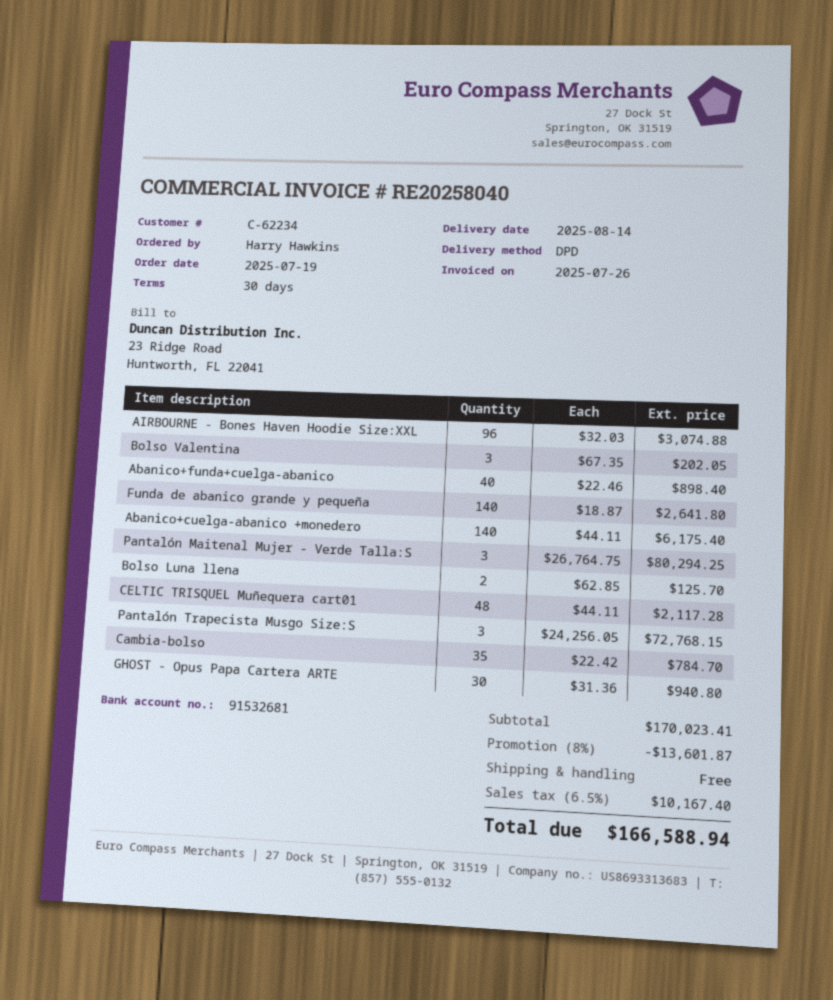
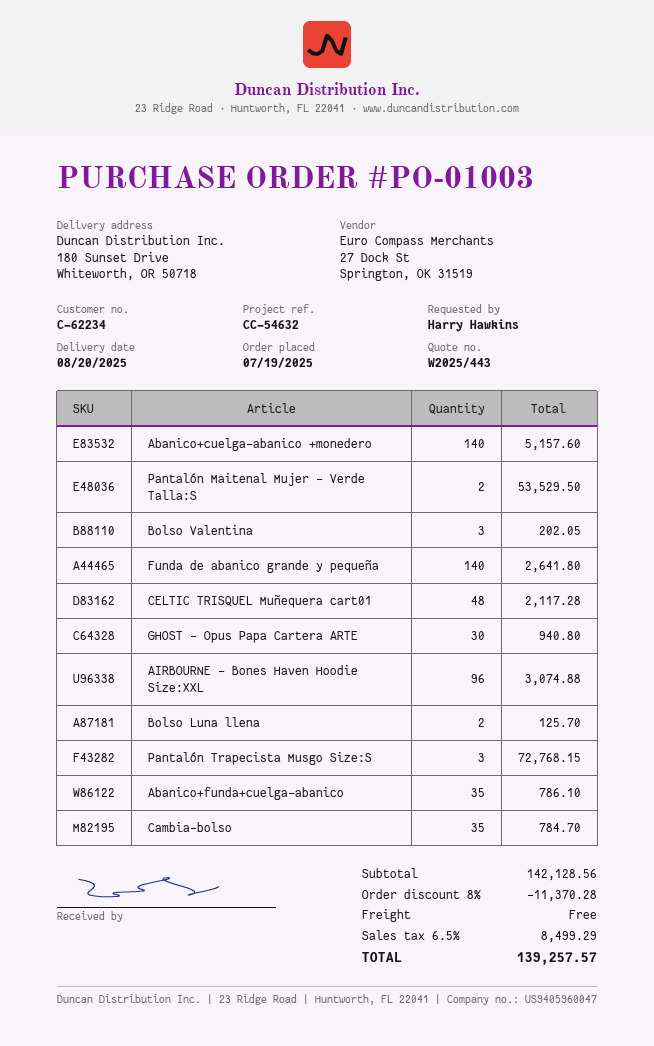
delivery date: 2025-08-14 -> 2025-08-20
Abanico+funda+cuelga-abanico: 40 for 898.40 -> 35 for 786.10
Abanico+cuelga-abanico +monedero: 140 for 6175.40 -> 140 for 5157.60
Pantalón Maitenal Mujer - Verde Talla:S: 3 for 80294.25 -> 2 for 53529.50
subtotal: 170023.41 -> 142128.56
discount: 8% = 13601.87 -> 8% = 11370.28
tax: 6.5% = 10167.40 -> 6.5% = 8499.29
total: 166588.94 -> 139257.57

